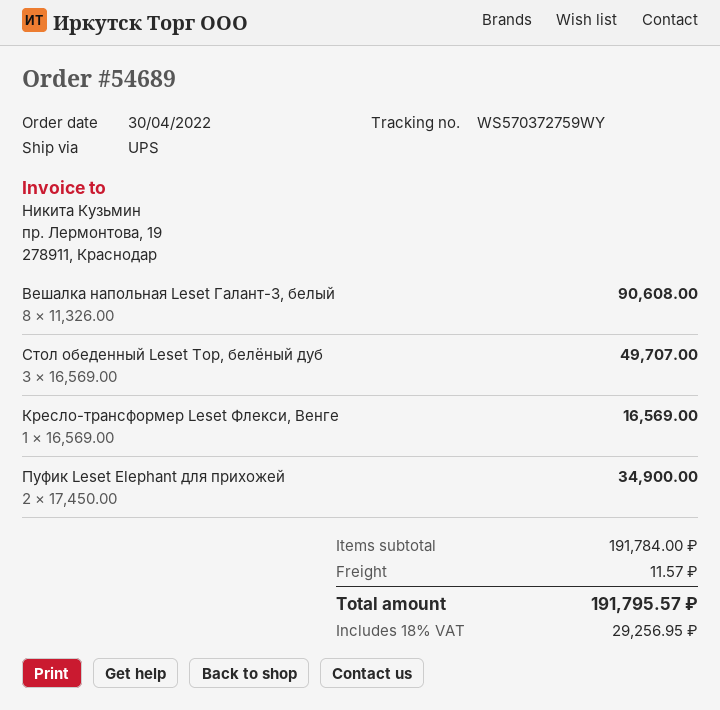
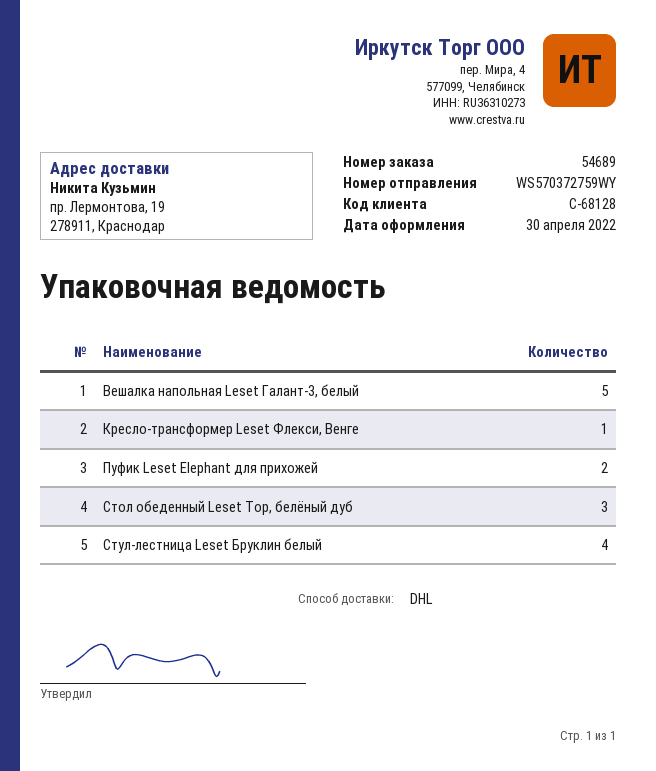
shipping method: UPS -> DHL
Вешалка напольная Leset Галант-3, белый: 8 -> 5
Стул-лестница Leset Бруклин белый: none -> 4

